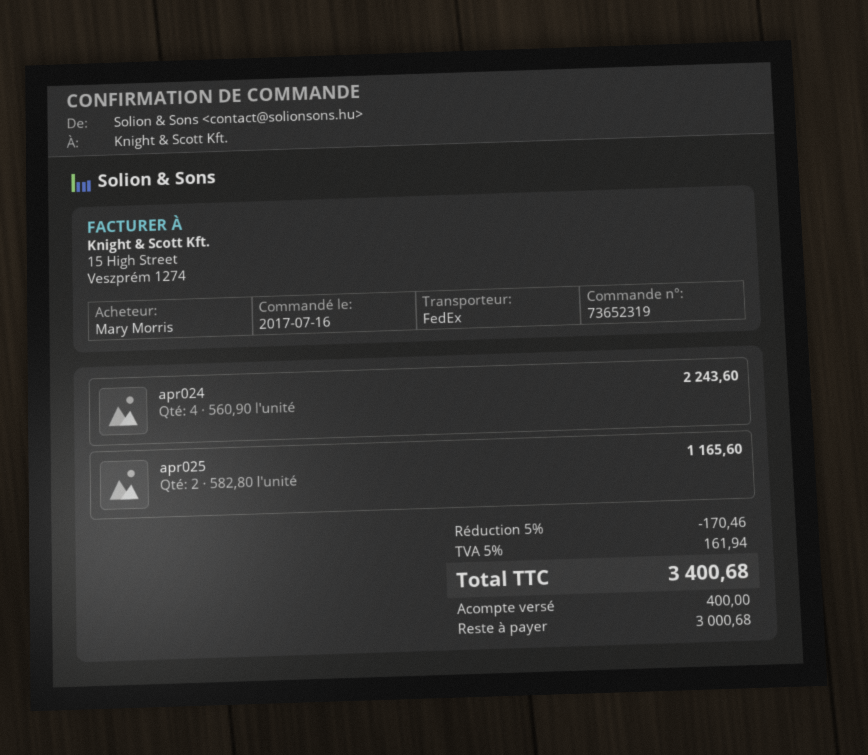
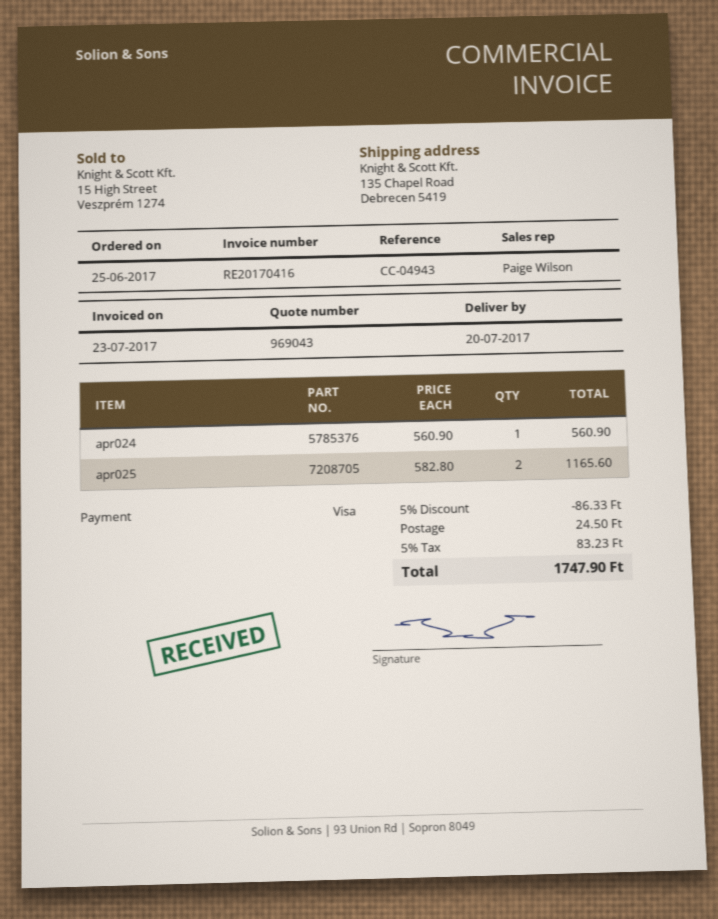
order date: 2017-07-16 -> 2017-06-25
apr024: 4 x 560.90 = 2243.60 -> 1 x 560.90 = 560.90
discount: 5% = 170.46 -> 5% = 86.33
shipping: none -> 24.50
tax: 5% = 161.94 -> 5% = 83.23
total: 3400.68 -> 1747.90

